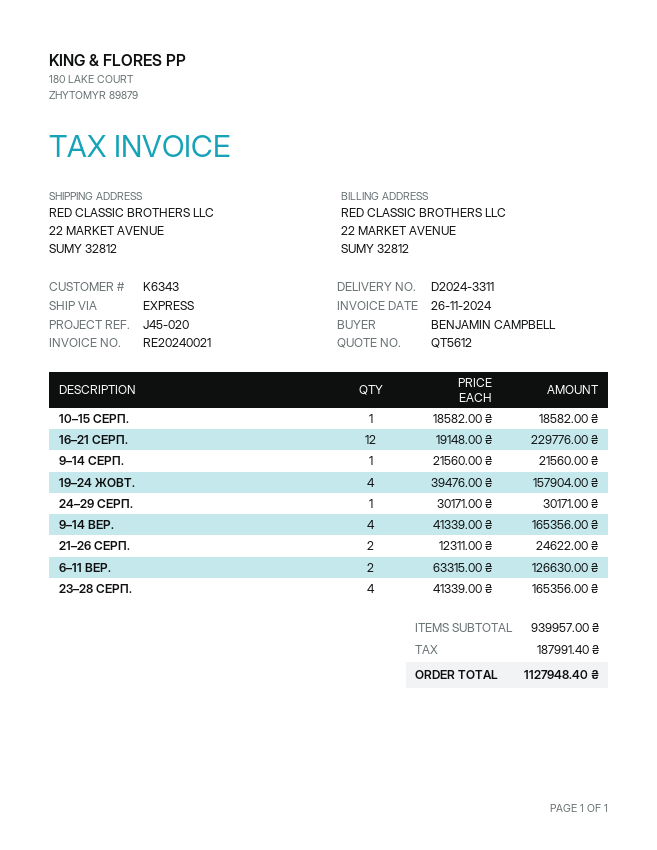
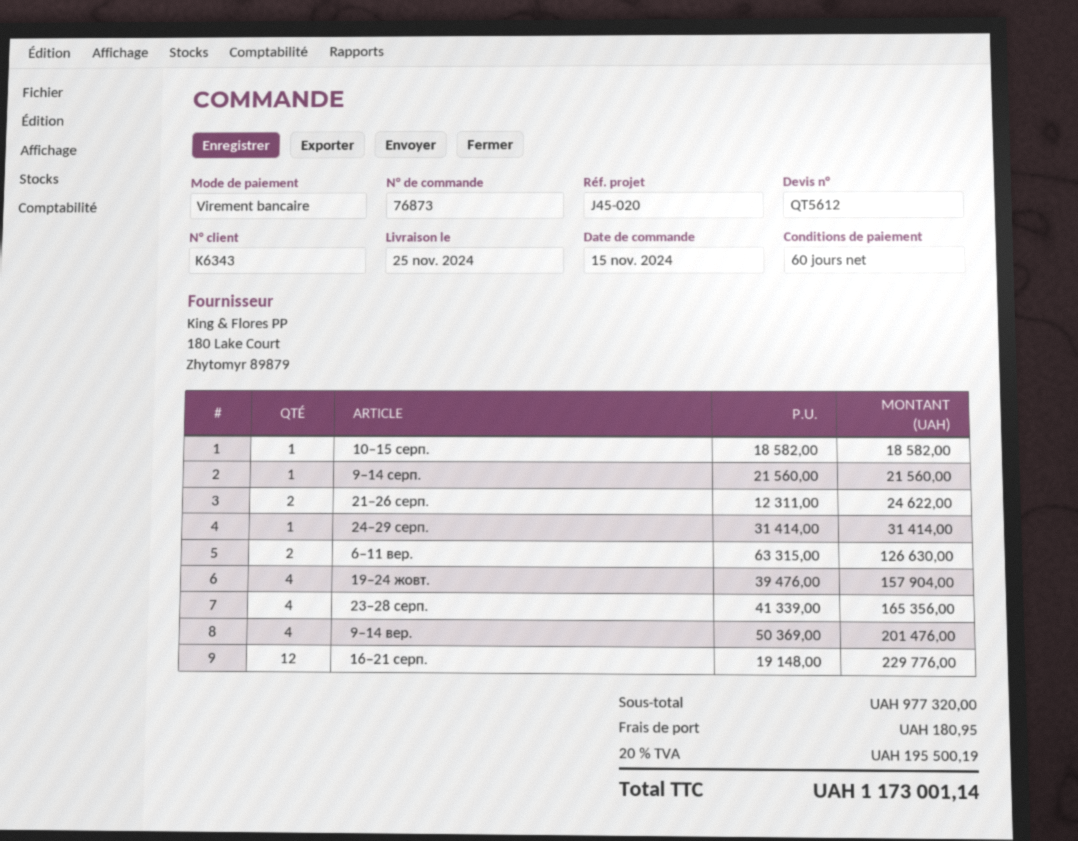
24–29 СЕРП.: 1 x 30171.00 = 30171.00 -> 1 x 31414.00 = 31414.00
9–14 ВЕР.: 4 x 41339.00 = 165356.00 -> 4 x 50369.00 = 201476.00
subtotal: 939957.00 -> 977320.00
shipping: none -> 180.95
tax: 187991.40 -> 195500.19
total: 1127948.40 -> 1173001.14

